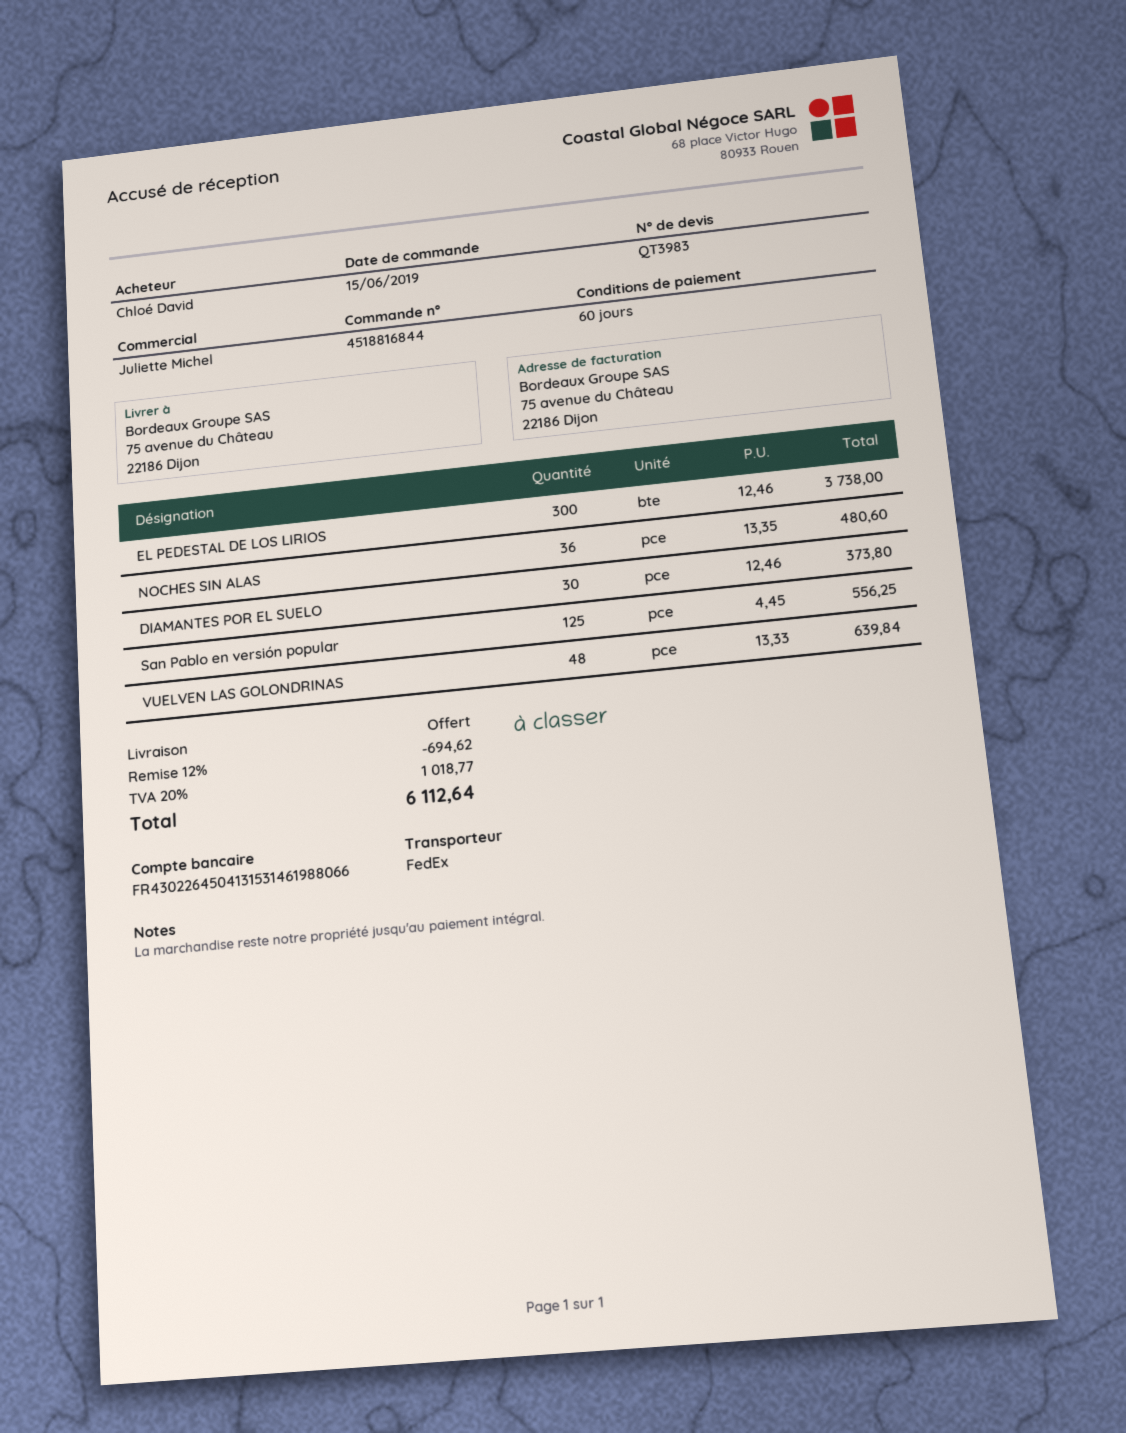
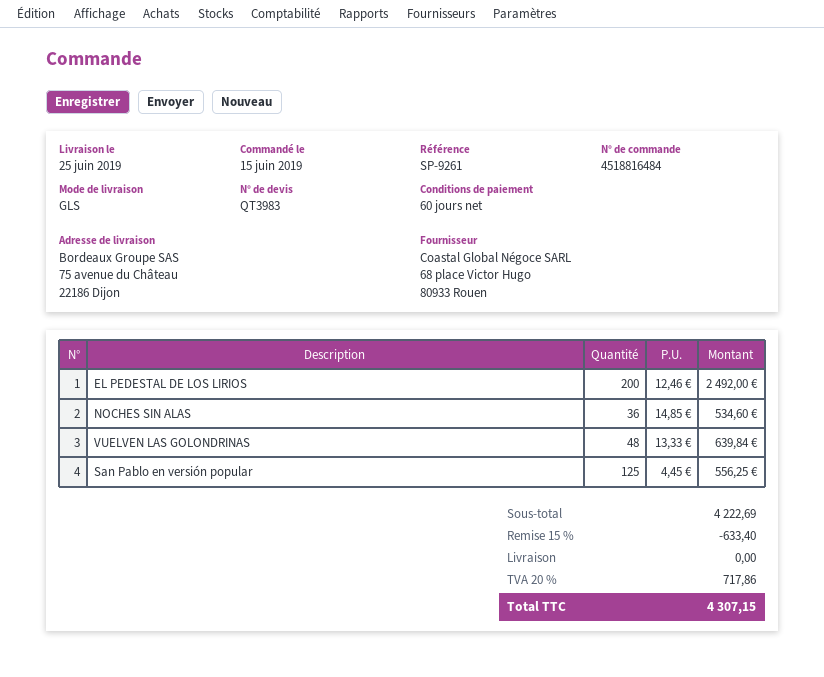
order number: 4518816844 -> 4518816484
shipping method: FedEx -> GLS
EL PEDESTAL DE LOS LIRIOS: 300 x 12.46 = 3738.00 -> 200 x 12.46 = 2492.00
NOCHES SIN ALAS: 36 x 13.35 = 480.60 -> 36 x 14.85 = 534.60
DIAMANTES POR EL SUELO: 30 x 12.46 = 373.80 -> none
discount: 12% = 694.62 -> 15% = 633.40
tax: 20% = 1018.77 -> 20% = 717.86
total: 6112.64 -> 4307.15

